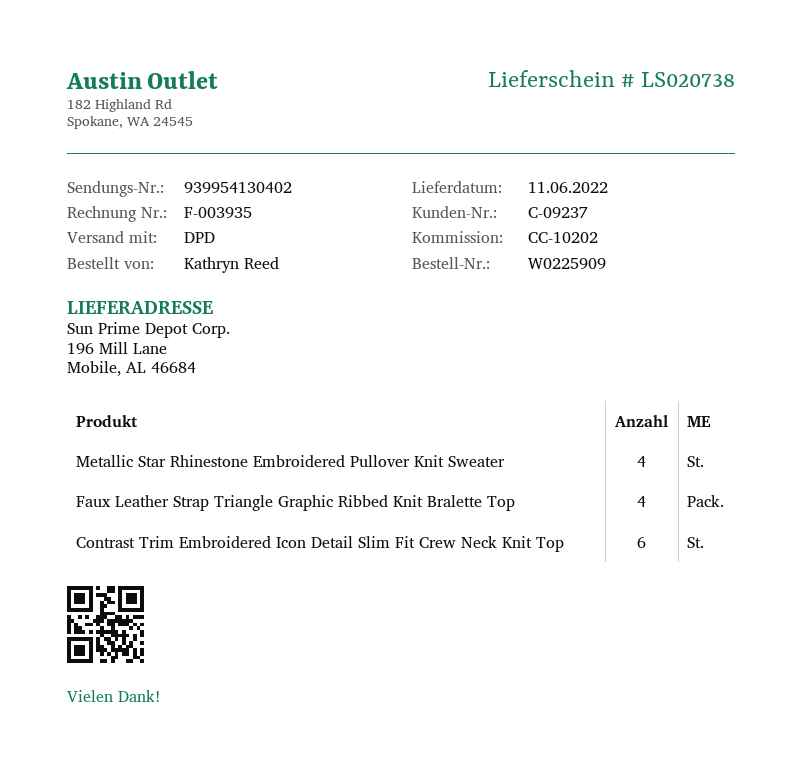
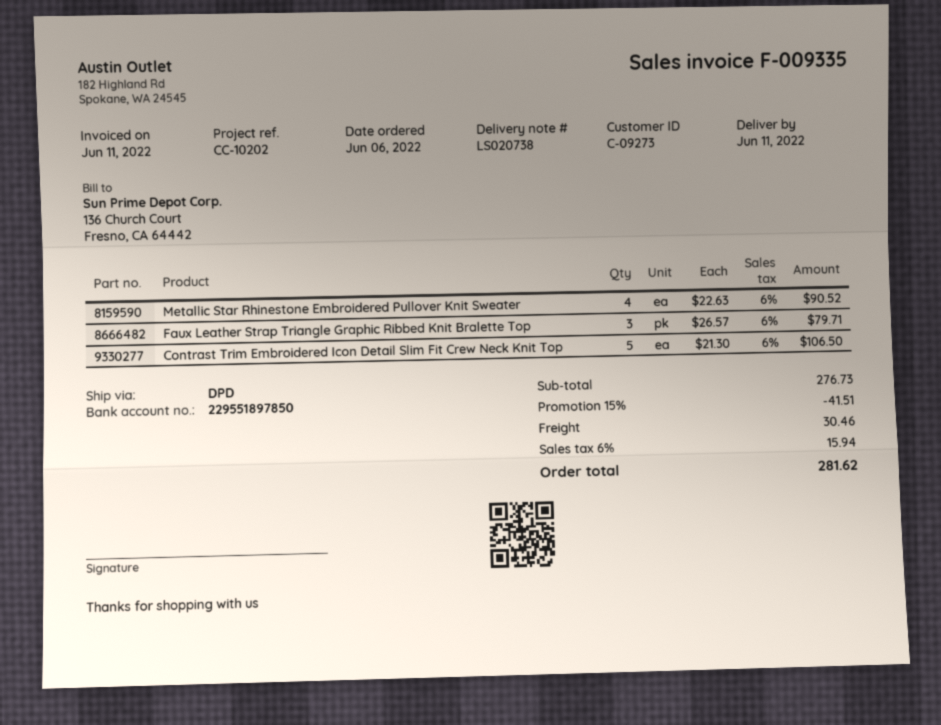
invoice number: F-003935 -> F-009335
customer number: C-09237 -> C-09273
Faux Leather Strap Triangle Graphic Ribbed Knit Bralette Top: 4 -> 3
Contrast Trim Embroidered Icon Detail Slim Fit Crew Neck Knit Top: 6 -> 5

